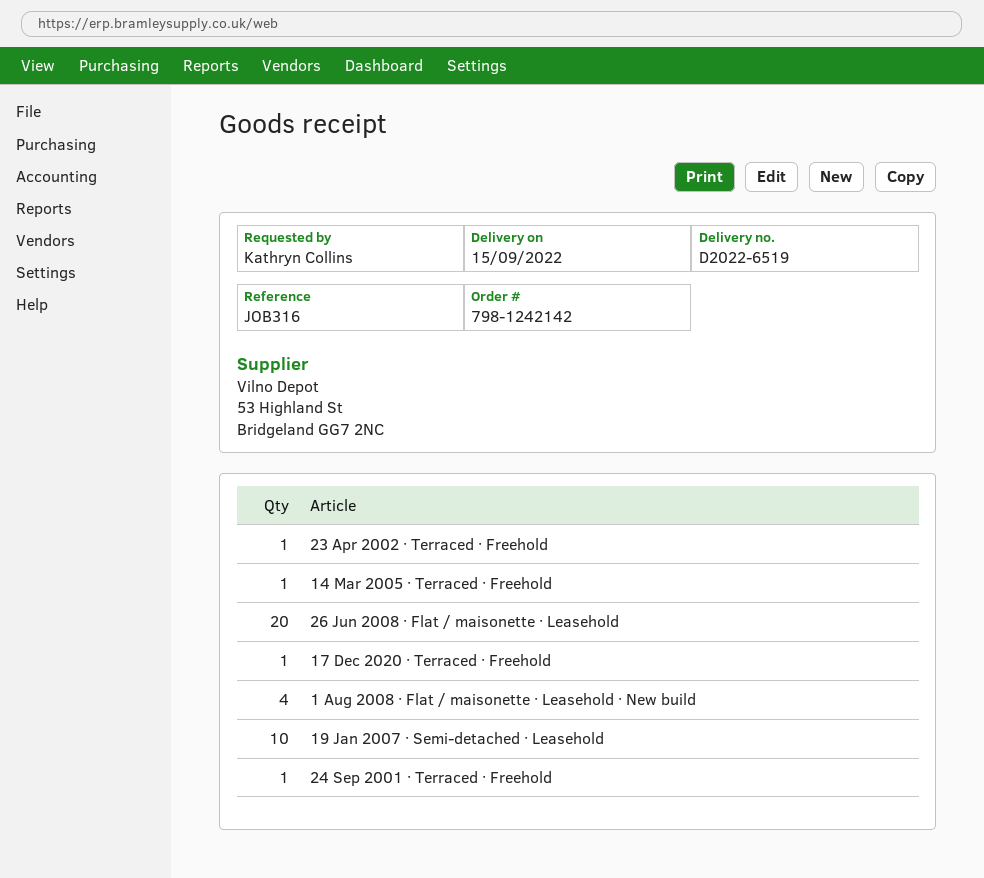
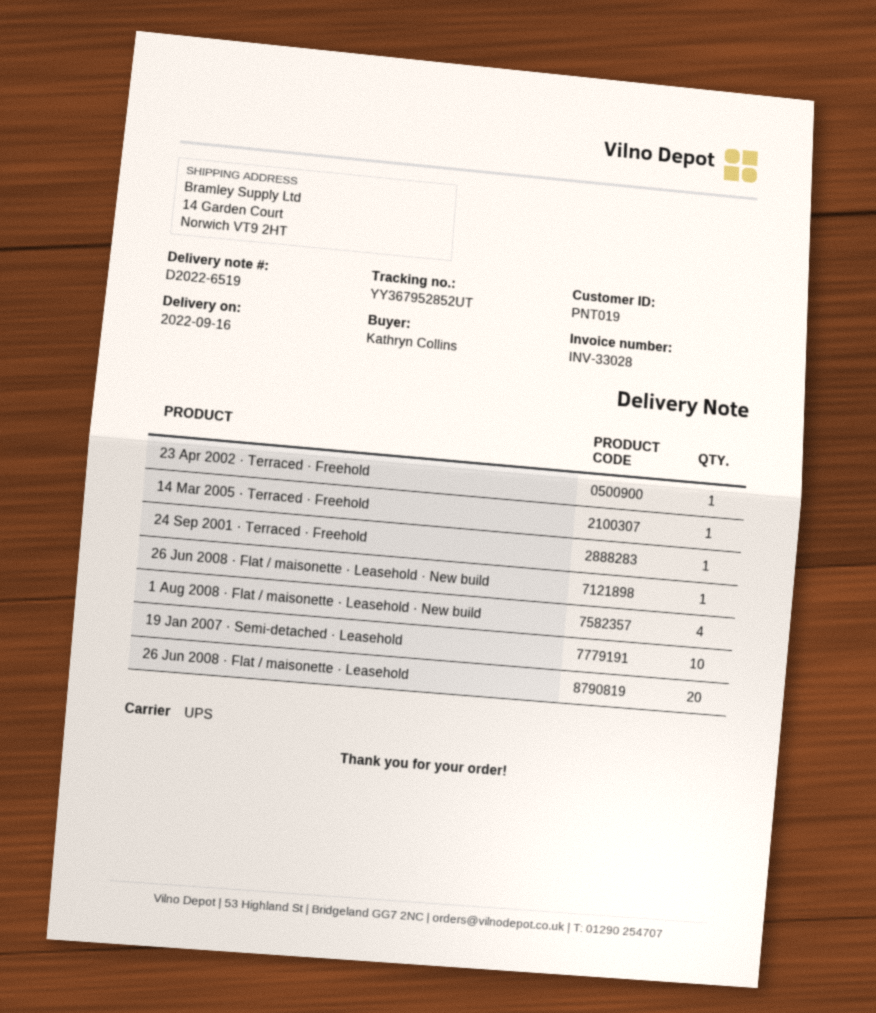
delivery date: 2022-09-15 -> 2022-09-16
17 Dec 2020 · Terraced · Freehold: 1 -> none
26 Jun 2008 · Flat / maisonette · Leasehold · New build: none -> 1

